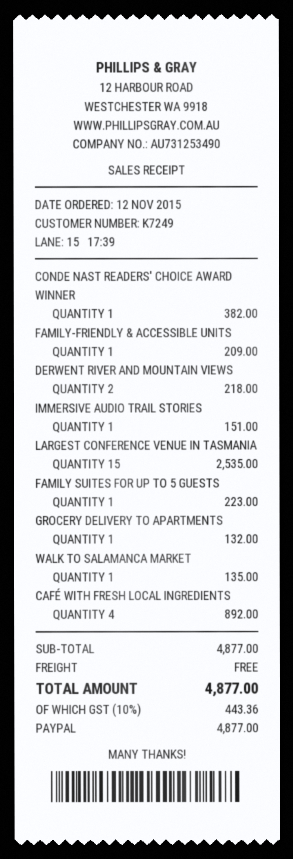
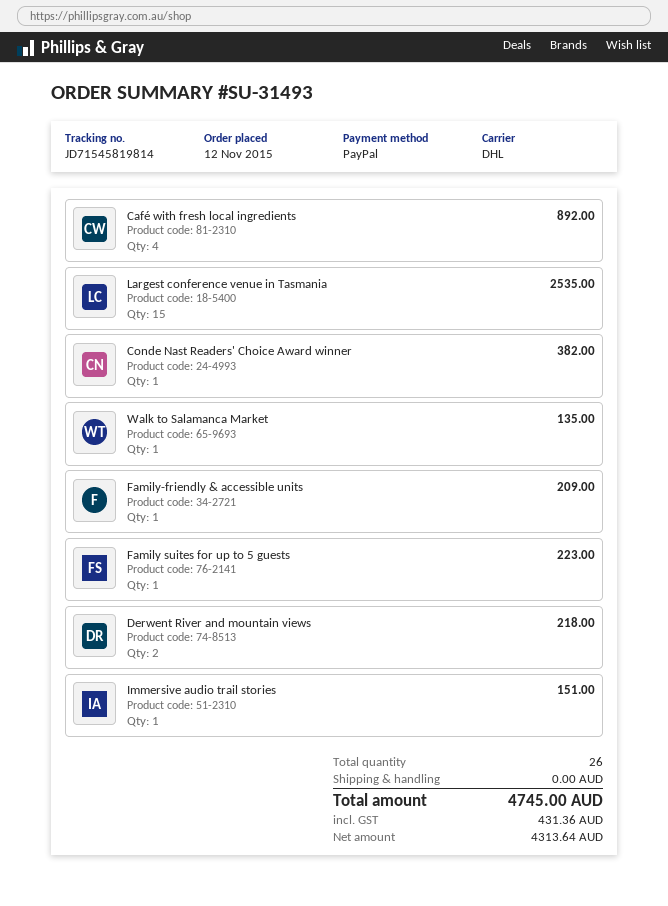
GROCERY DELIVERY TO APARTMENTS: 1 for 132.00 -> none
tax: 443.36 -> 431.36
total: 4877.00 -> 4745.00

